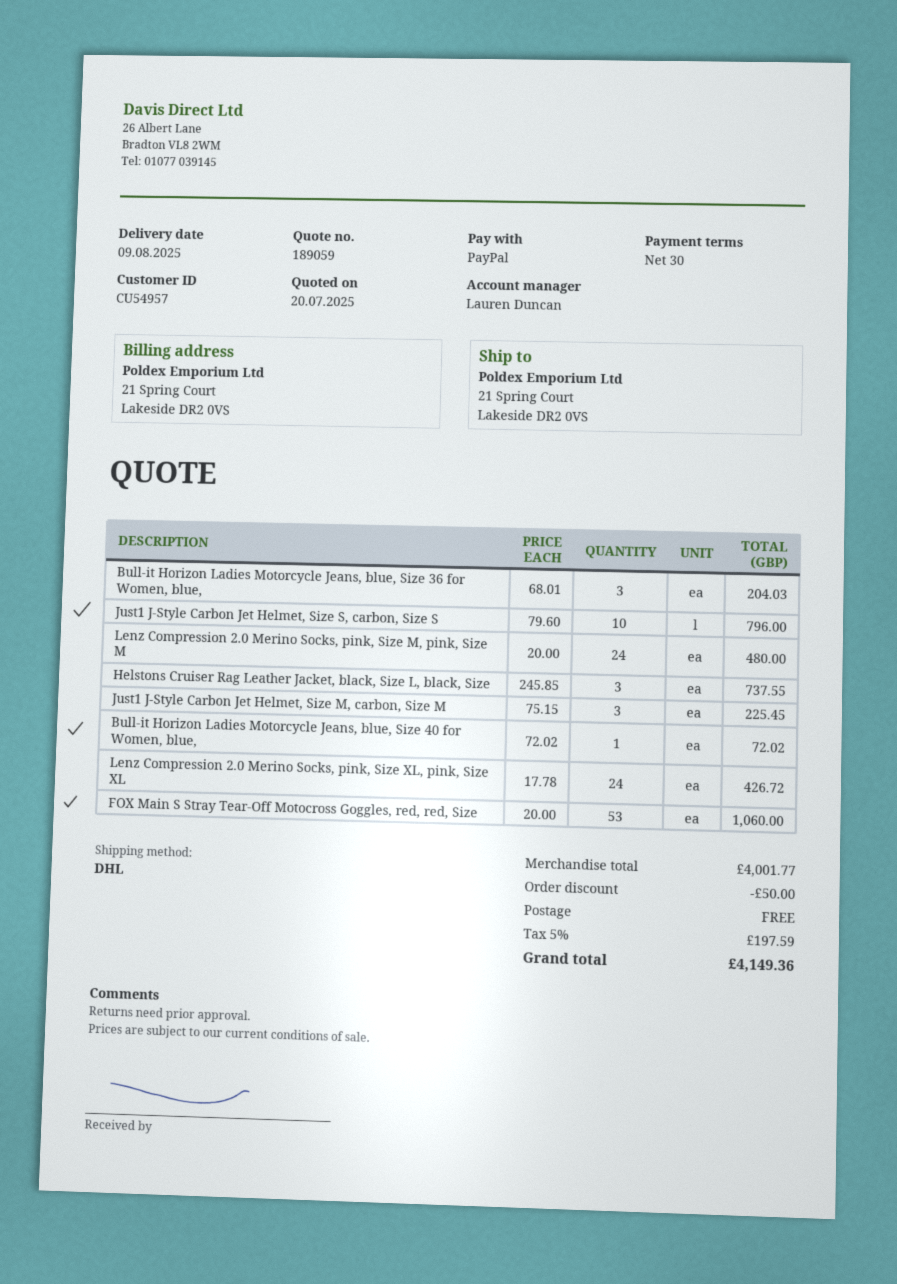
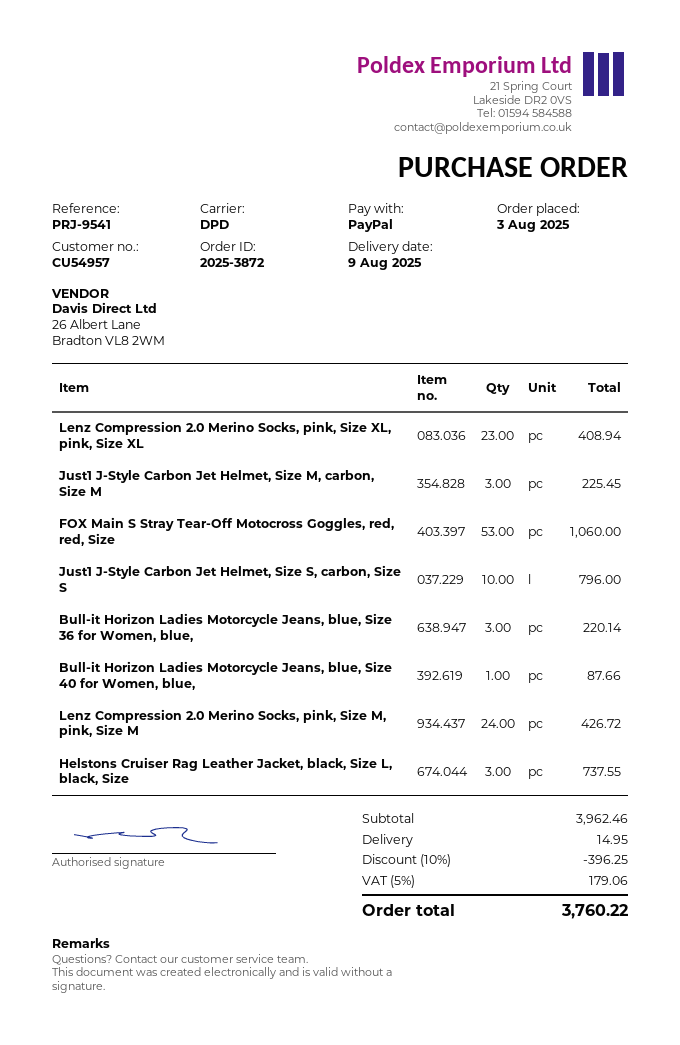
shipping method: DHL -> DPD
Bull-it Horizon Ladies Motorcycle Jeans, blue, Size 36 for Women, blue,: 3 for 204.03 -> 3 for 220.14
Lenz Compression 2.0 Merino Socks, pink, Size M, pink, Size M: 24 for 480.00 -> 24 for 426.72
Bull-it Horizon Ladies Motorcycle Jeans, blue, Size 40 for Women, blue,: 1 for 72.02 -> 1 for 87.66
Lenz Compression 2.0 Merino Socks, pink, Size XL, pink, Size XL: 24 for 426.72 -> 23 for 408.94
subtotal: 4001.77 -> 3962.46
discount: 50.00 -> 396.25
shipping: 0.00 -> 14.95
tax: 5% = 197.59 -> 5% = 179.06
total: 4149.36 -> 3760.22

